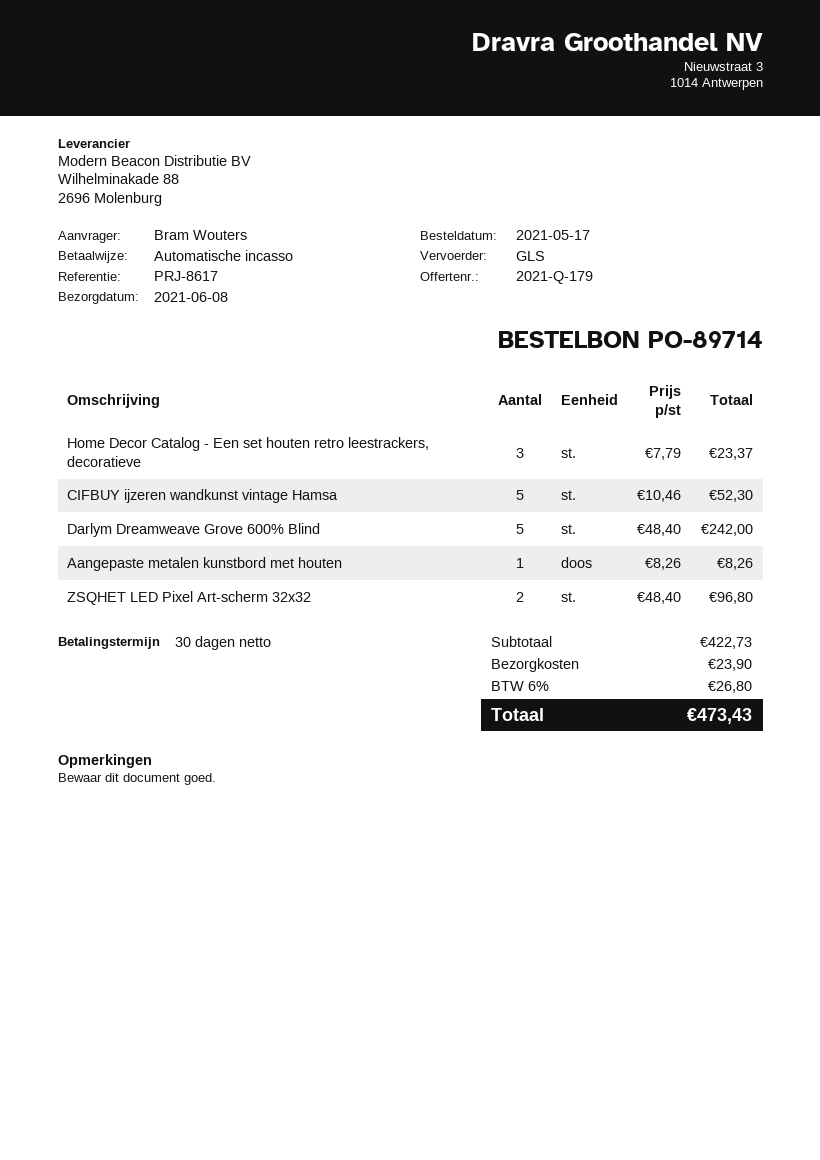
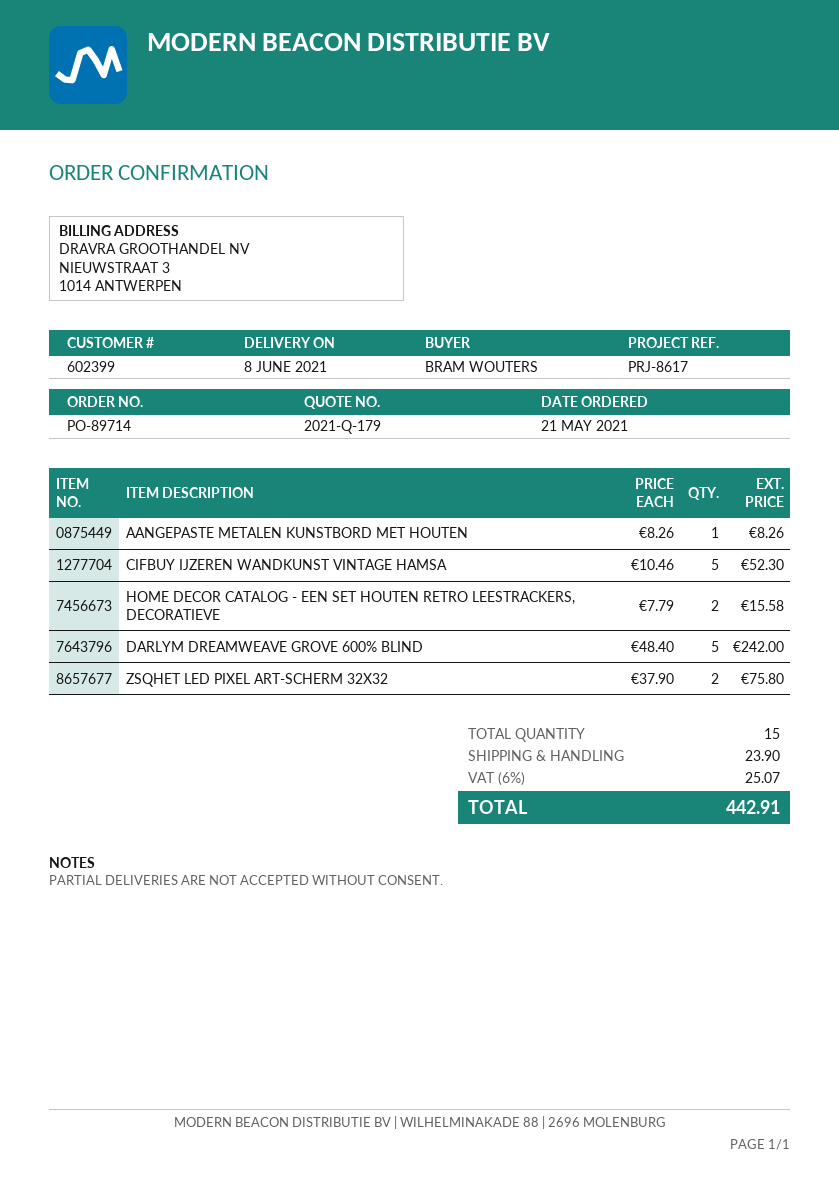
order date: 2021-05-17 -> 2021-05-21
Home Decor Catalog - Een set houten retro leestrackers, decoratieve: 3 x 7.79 = 23.37 -> 2 x 7.79 = 15.58
ZSQHET LED Pixel Art-scherm 32x32: 2 x 48.40 = 96.80 -> 2 x 37.90 = 75.80
tax: 6% = 26.80 -> 6% = 25.07
total: 473.43 -> 442.91

